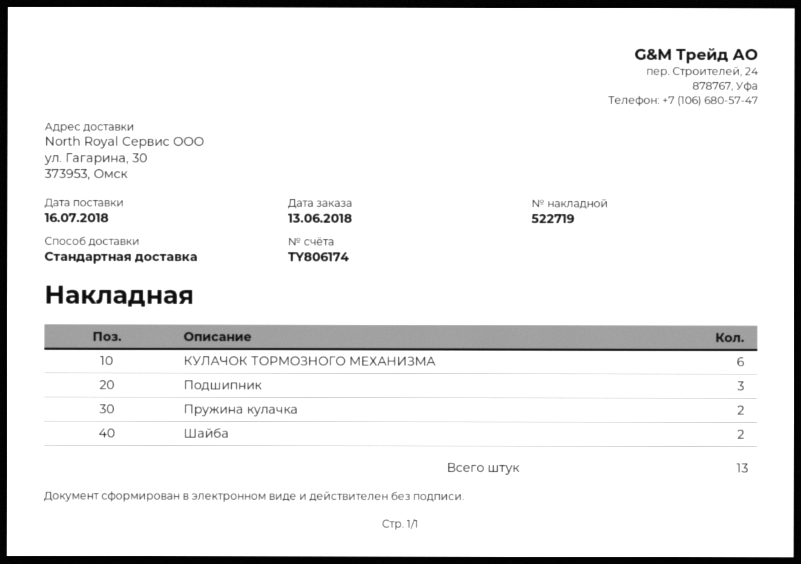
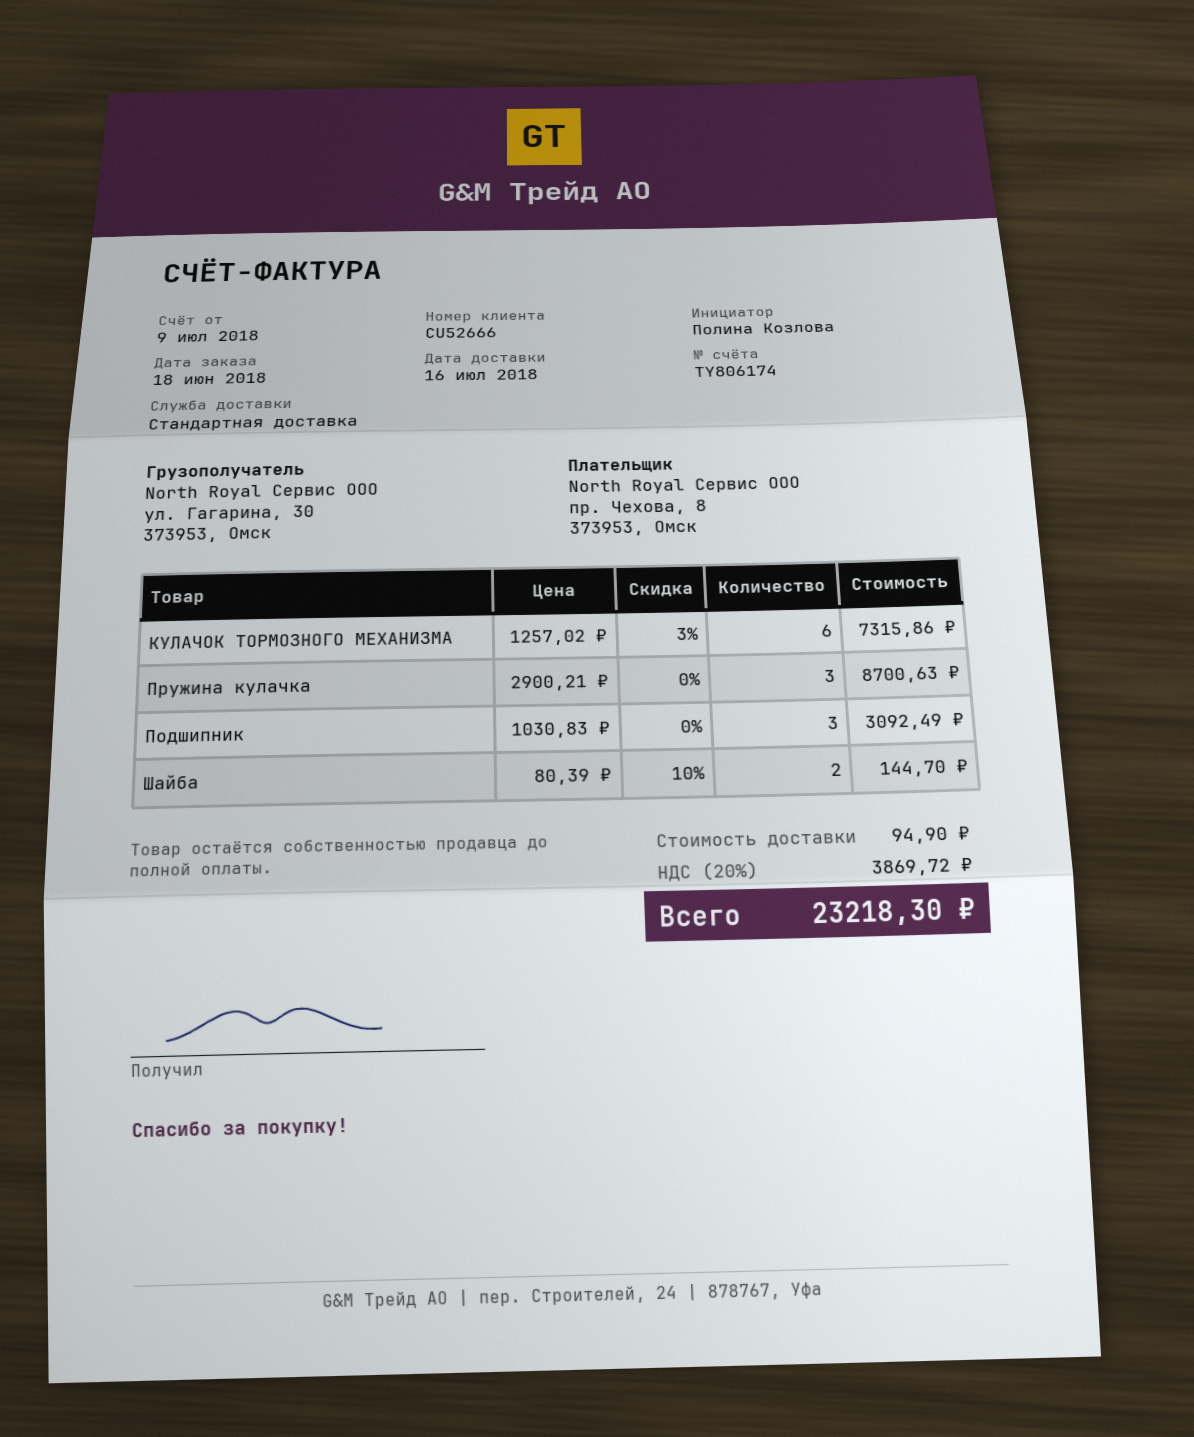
order date: 2018-06-13 -> 2018-06-18
Пружина кулачка: 2 -> 3

